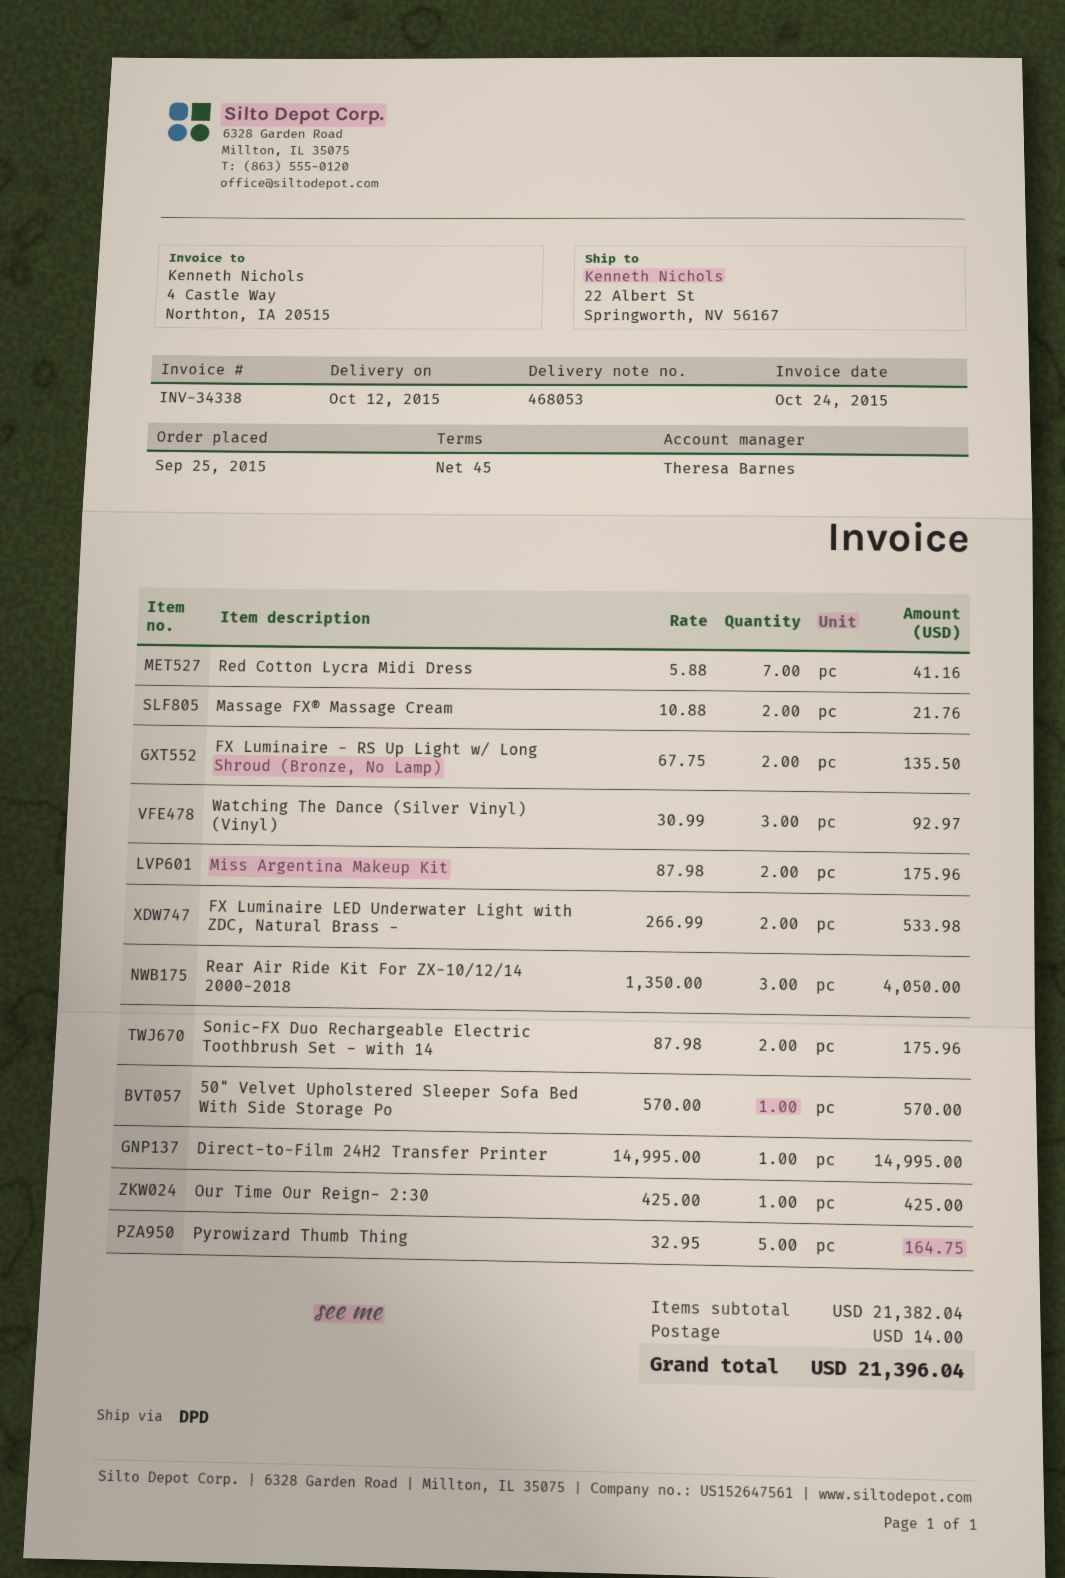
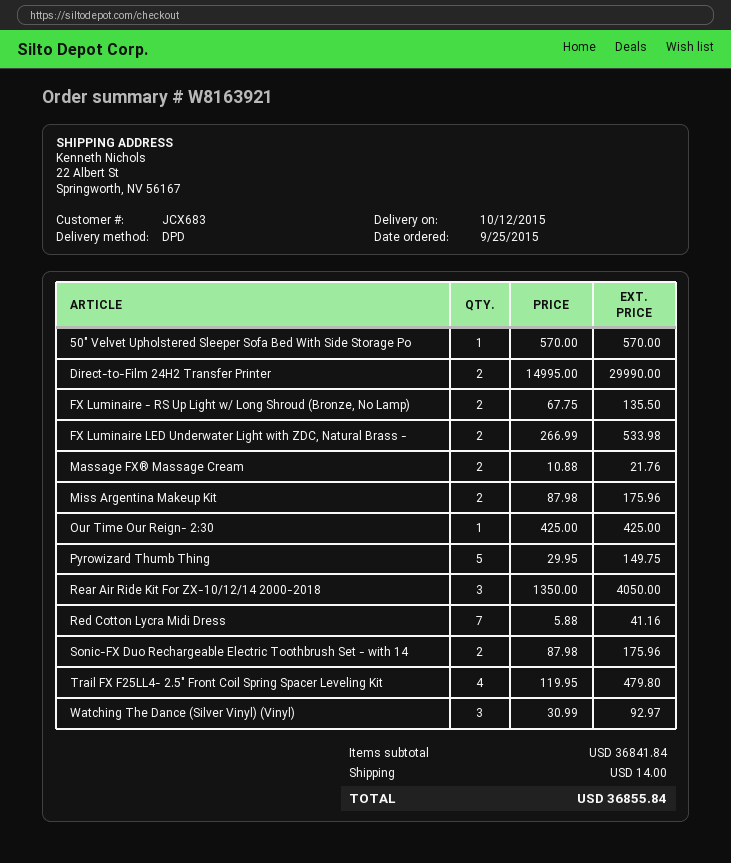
Direct-to-Film 24H2 Transfer Printer: 1 x 14995.00 = 14995.00 -> 2 x 14995.00 = 29990.00
Pyrowizard Thumb Thing: 5 x 32.95 = 164.75 -> 5 x 29.95 = 149.75
Trail FX F25LL4- 2.5" Front Coil Spring Spacer Leveling Kit: none -> 4 x 119.95 = 479.80
subtotal: 21382.04 -> 36841.84
total: 21396.04 -> 36855.84

